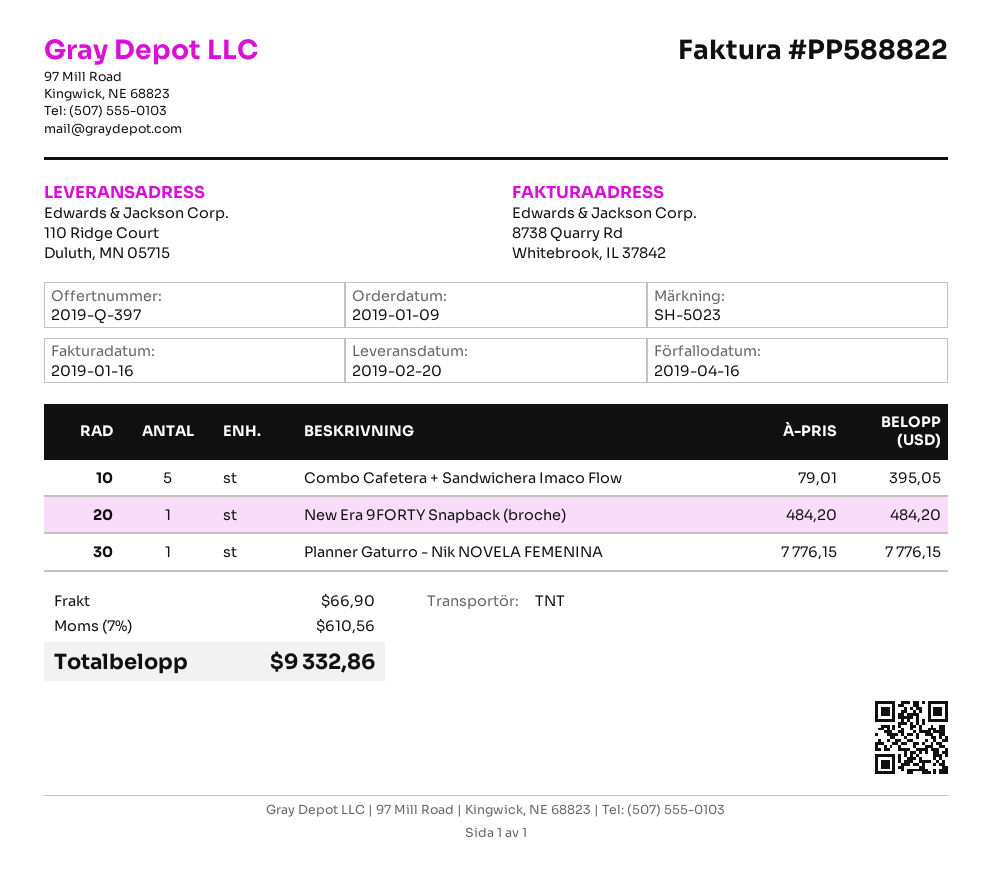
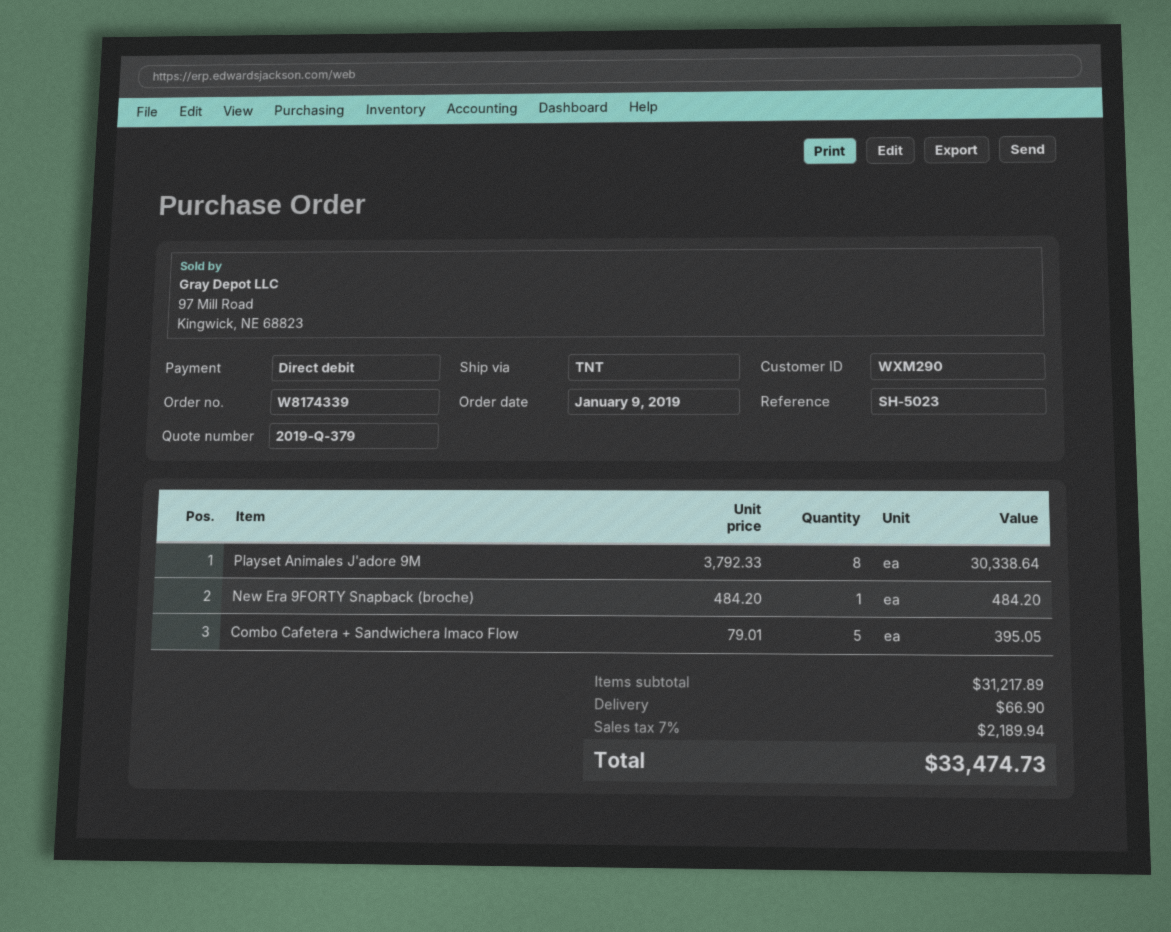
quote number: 2019-Q-397 -> 2019-Q-379
Planner Gaturro - Nik NOVELA FEMENINA: 1 x 7776.15 = 7776.15 -> none
Playset Animales J'adore 9M: none -> 8 x 3792.33 = 30338.64
tax: 7% = 610.56 -> 7% = 2189.94
total: 9332.86 -> 33474.73

